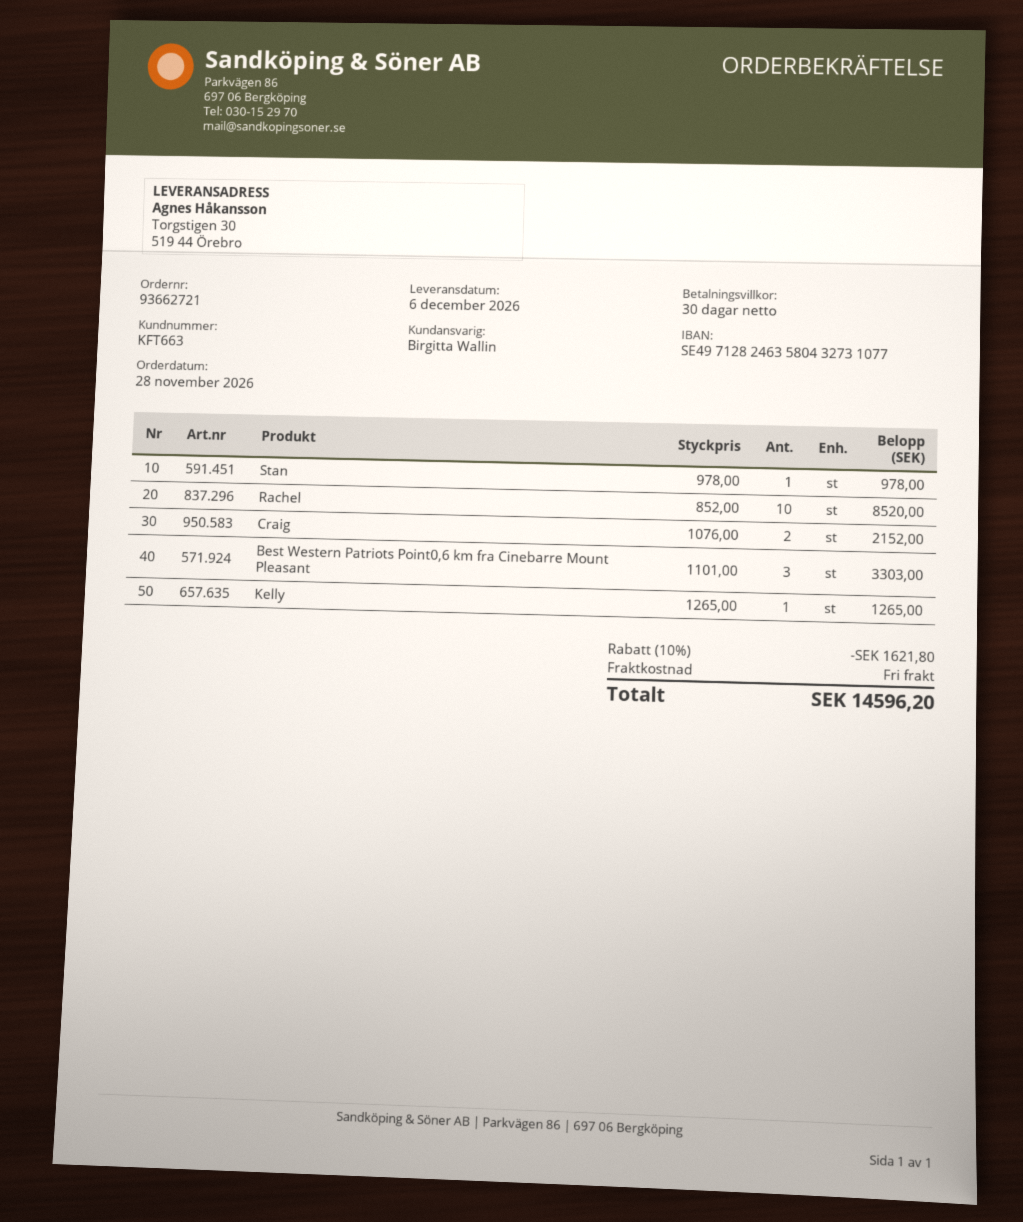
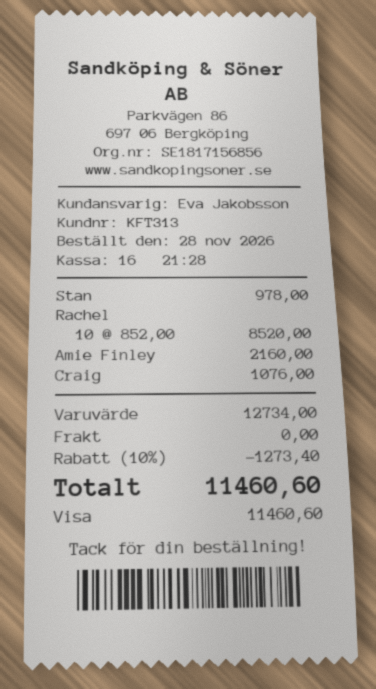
customer number: KFT663 -> KFT313
sales rep: Birgitta Wallin -> Eva Jakobsson
Craig: 2 x 1076.00 = 2152.00 -> 1 x 1076.00 = 1076.00
Best Western Patriots Point0,6 km fra Cinebarre Mount Pleasant: 3 x 1101.00 = 3303.00 -> none
Kelly: 1 x 1265.00 = 1265.00 -> none
Amie Finley: none -> 1 x 2160.00 = 2160.00
discount: 10% = 1621.80 -> 10% = 1273.40
total: 14596.20 -> 11460.60

